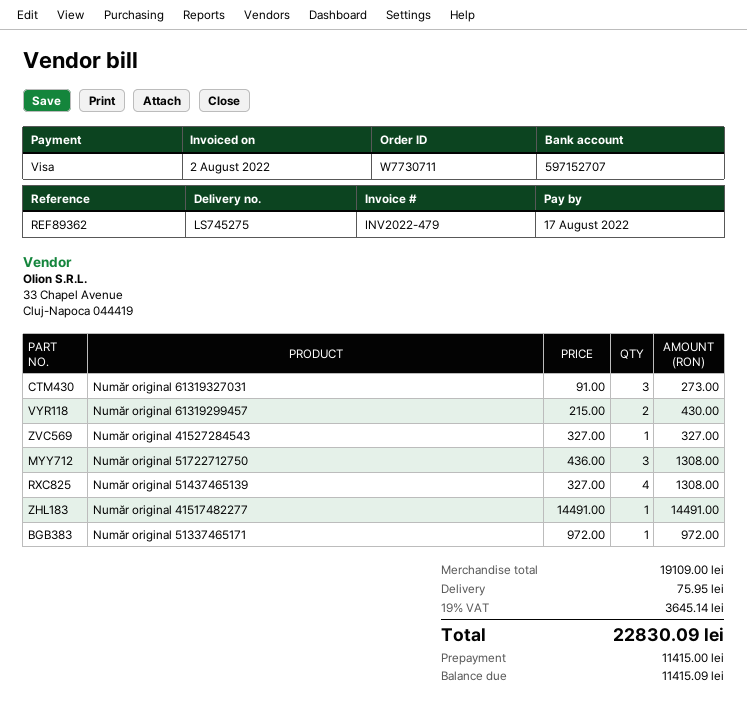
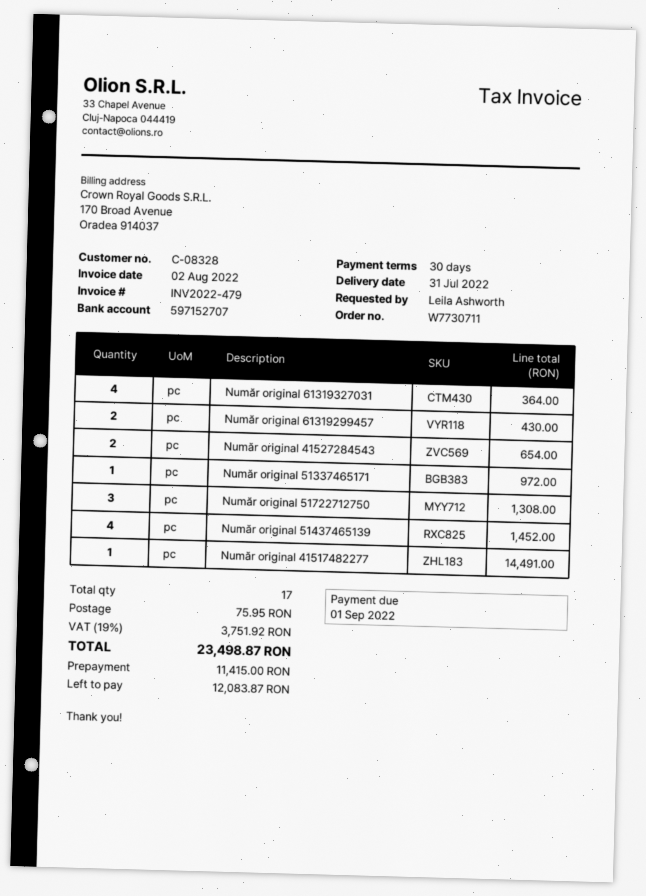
due date: 2022-08-17 -> 2022-09-01
Număr original 61319327031: 3 for 273.00 -> 4 for 364.00
Număr original 41527284543: 1 for 327.00 -> 2 for 654.00
Număr original 51437465139: 4 for 1308.00 -> 4 for 1452.00
tax: 19% = 3645.14 -> 19% = 3751.92
total: 22830.09 -> 23498.87
balance: 11415.09 -> 12083.87

